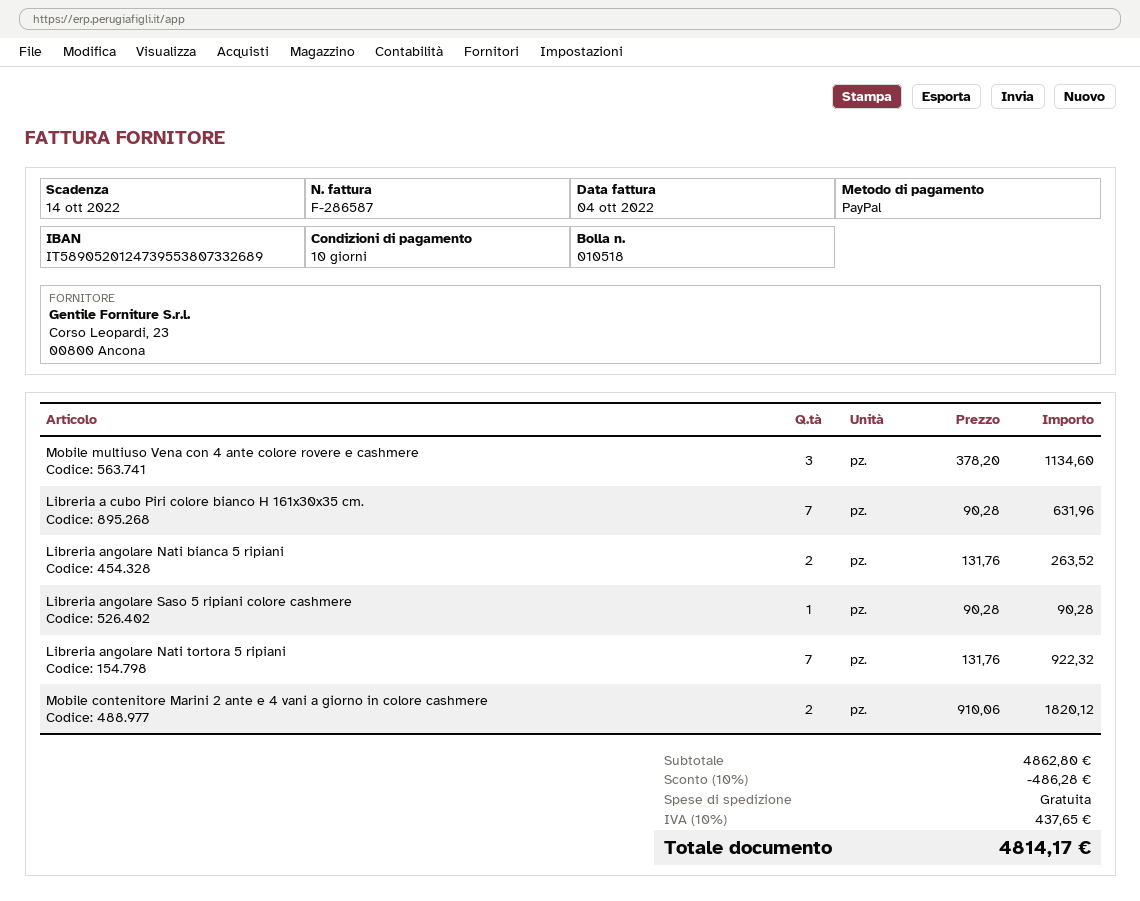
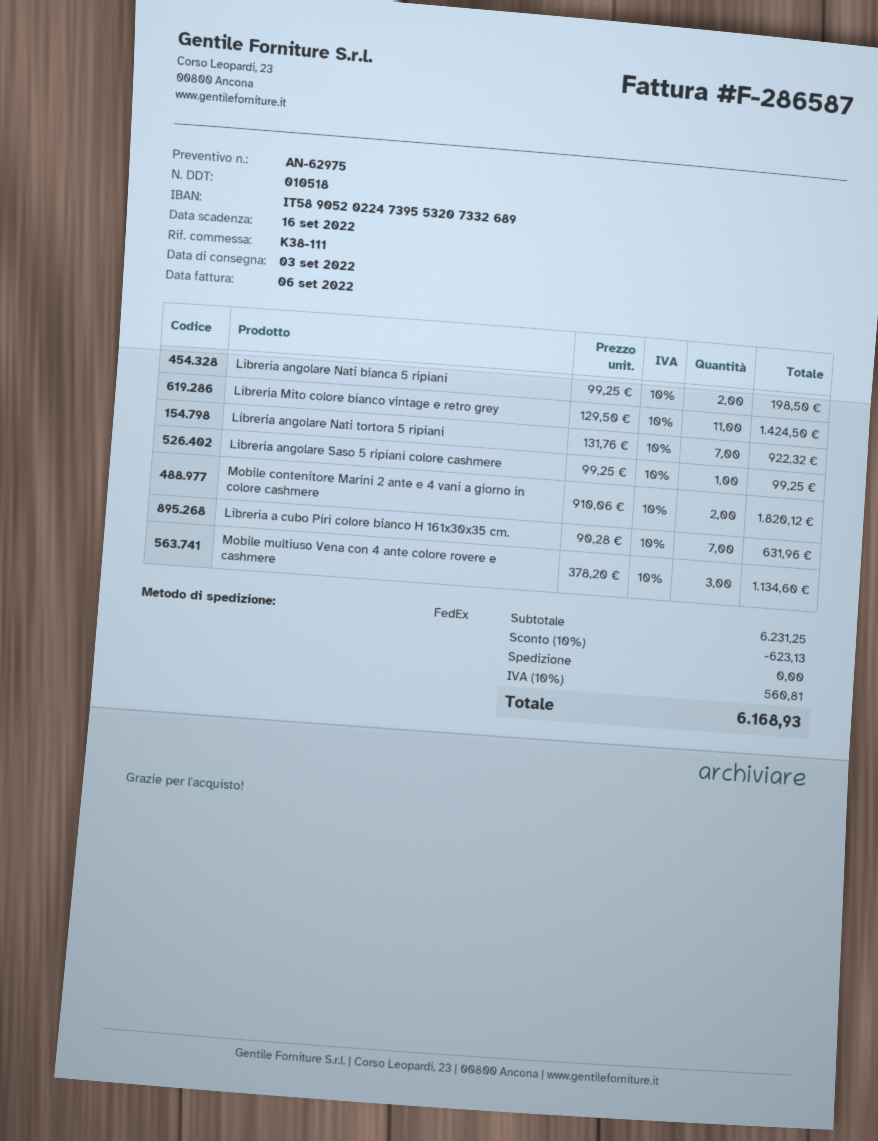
invoice date: 2022-10-04 -> 2022-09-06
due date: 2022-10-14 -> 2022-09-16
bank account: IT5890520124739553807332689 -> IT5890520224739553207332689
Libreria angolare Nati bianca 5 ripiani: 2 x 131.76 = 263.52 -> 2 x 99.25 = 198.50
Libreria angolare Saso 5 ripiani colore cashmere: 1 x 90.28 = 90.28 -> 1 x 99.25 = 99.25
Libreria Mito colore bianco vintage e retro grey: none -> 11 x 129.50 = 1424.50
subtotal: 4862.80 -> 6231.25
discount: 10% = 486.28 -> 10% = 623.13
tax: 10% = 437.65 -> 10% = 560.81
total: 4814.17 -> 6168.93

